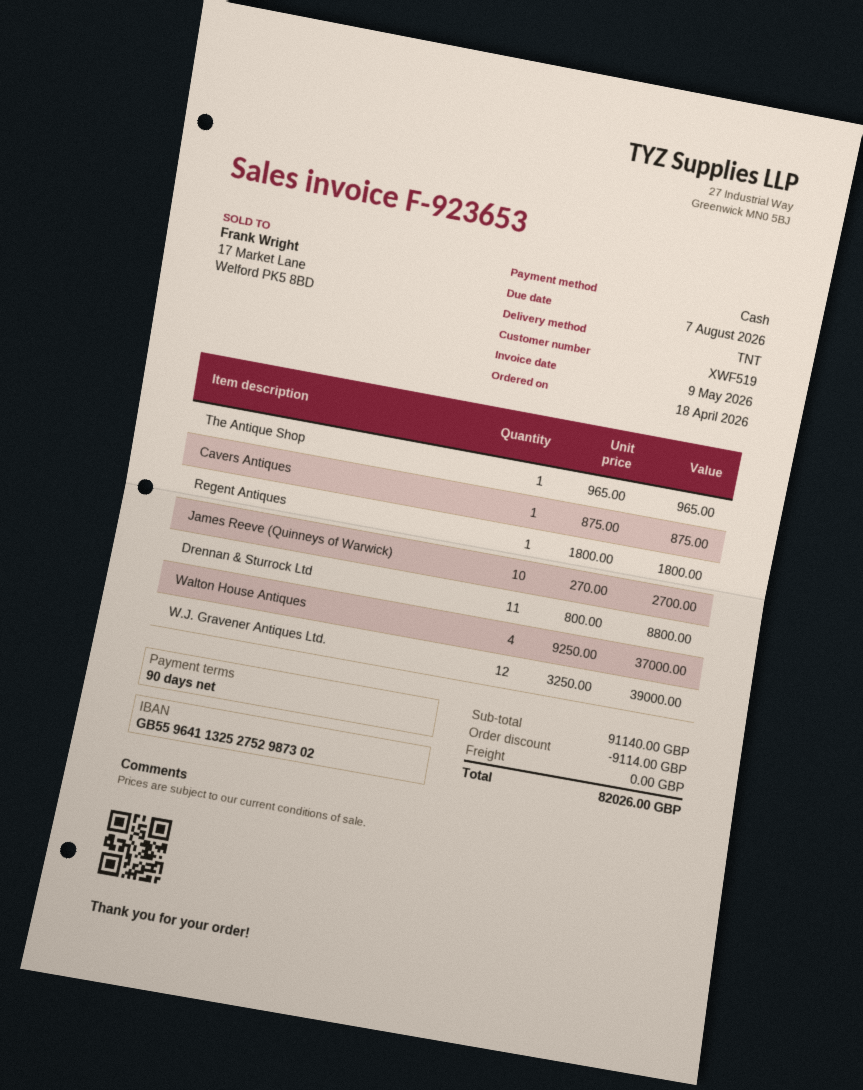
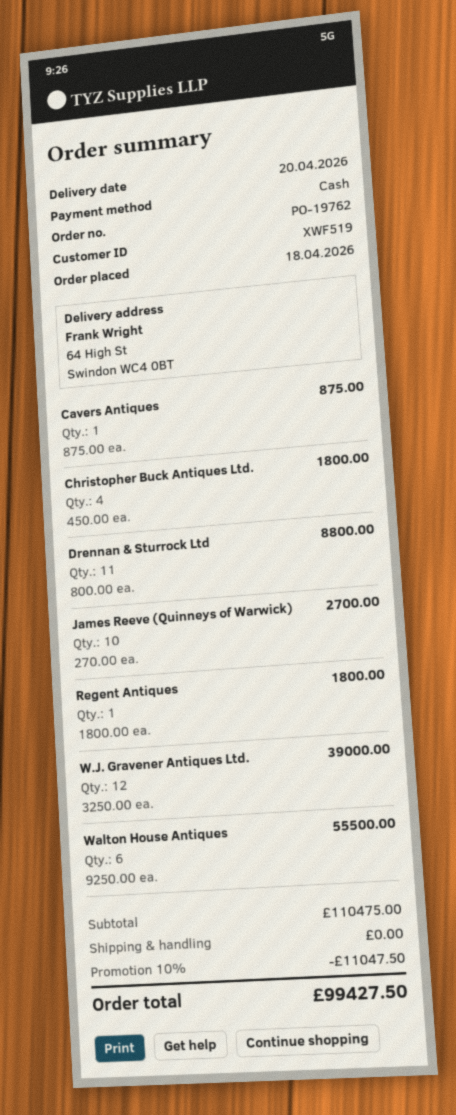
The Antique Shop: 1 x 965.00 = 965.00 -> none
Walton House Antiques: 4 x 9250.00 = 37000.00 -> 6 x 9250.00 = 55500.00
Christopher Buck Antiques Ltd.: none -> 4 x 450.00 = 1800.00
subtotal: 91140.00 -> 110475.00
discount: 9114.00 -> 11047.50
total: 82026.00 -> 99427.50

